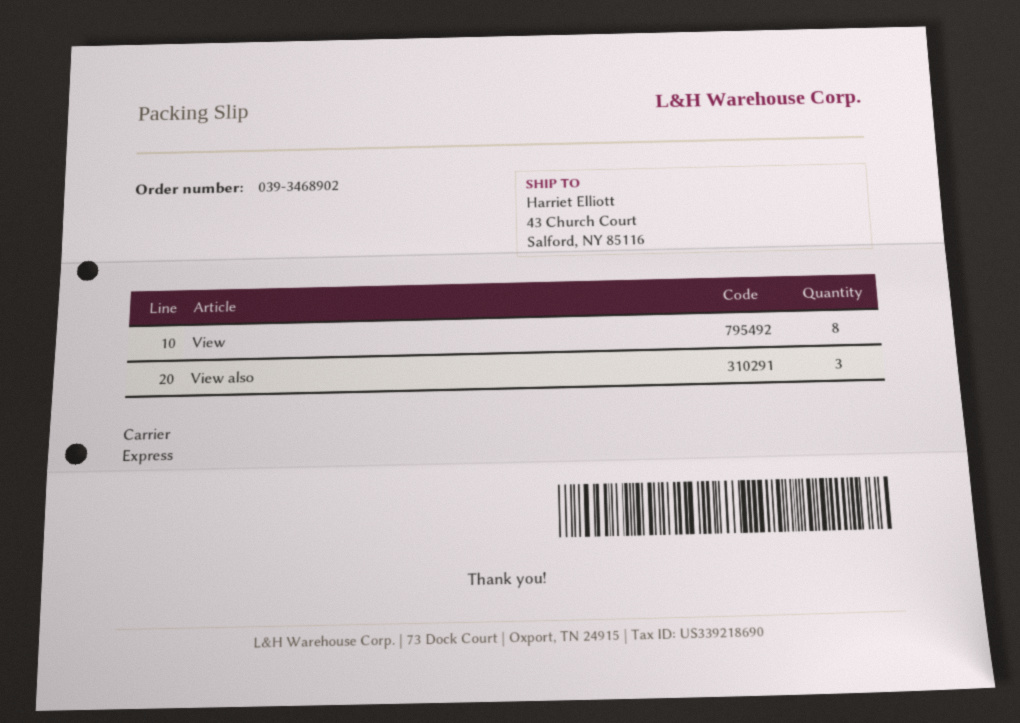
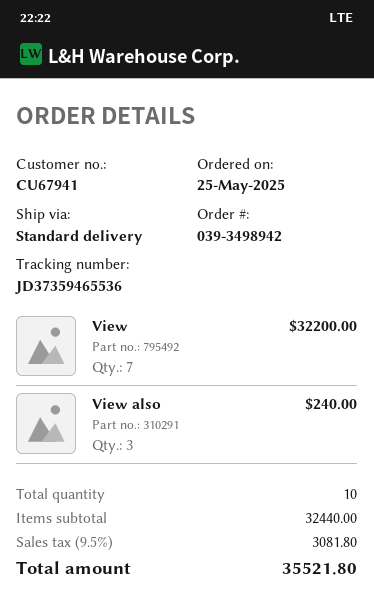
order number: 039-3468902 -> 039-3498942
shipping method: express -> standard
View: 8 -> 7

